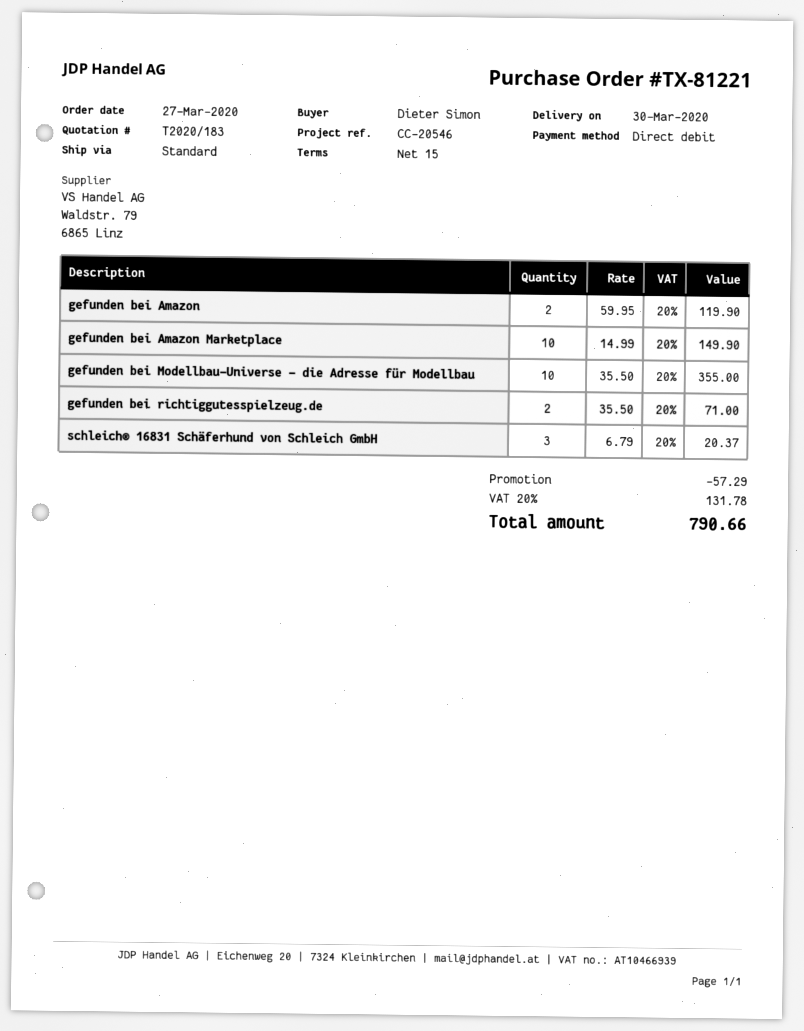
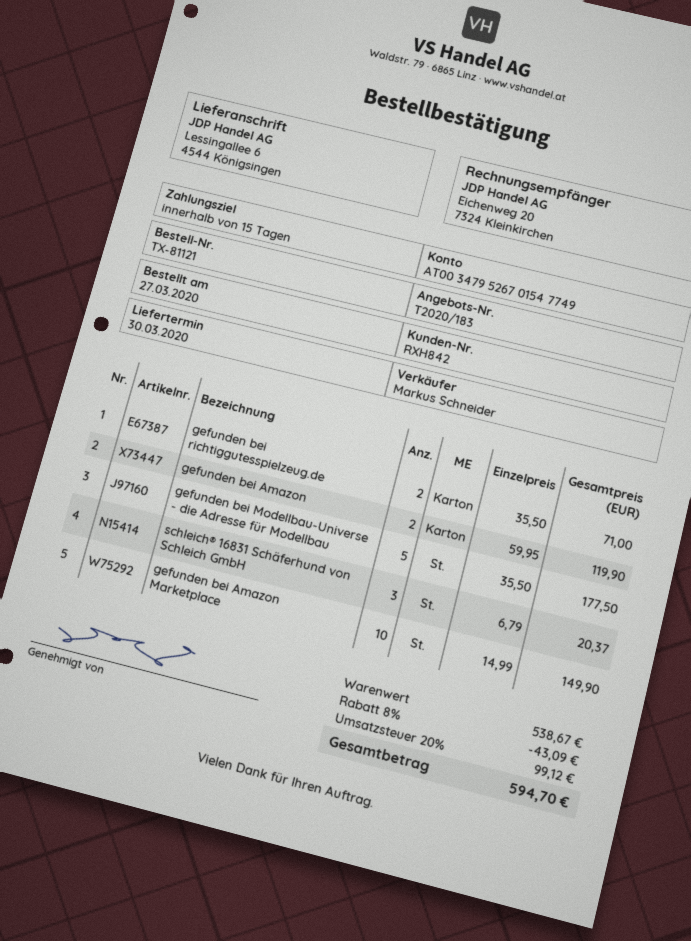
order number: TX-81221 -> TX-81121
gefunden bei Modellbau-Universe - die Adresse für Modellbau: 10 x 35.50 = 355.00 -> 5 x 35.50 = 177.50
discount: 57.29 -> 43.09
tax: 20% = 131.78 -> 20% = 99.12
total: 790.66 -> 594.70

